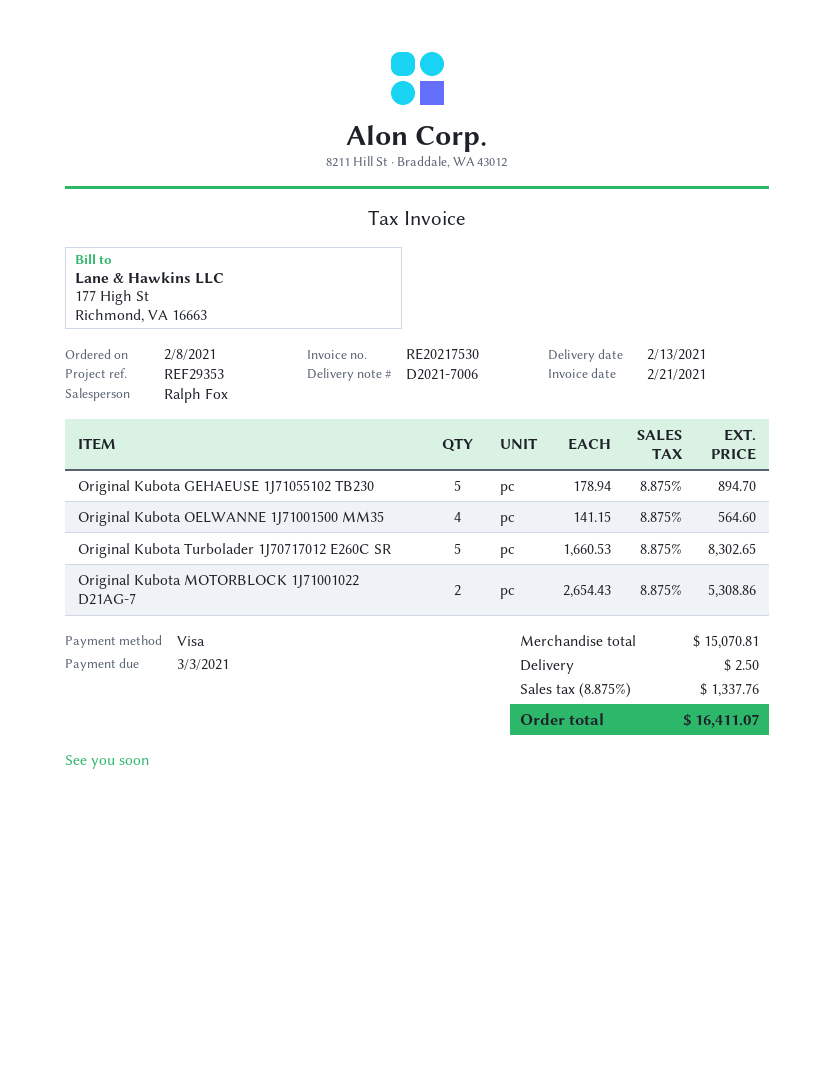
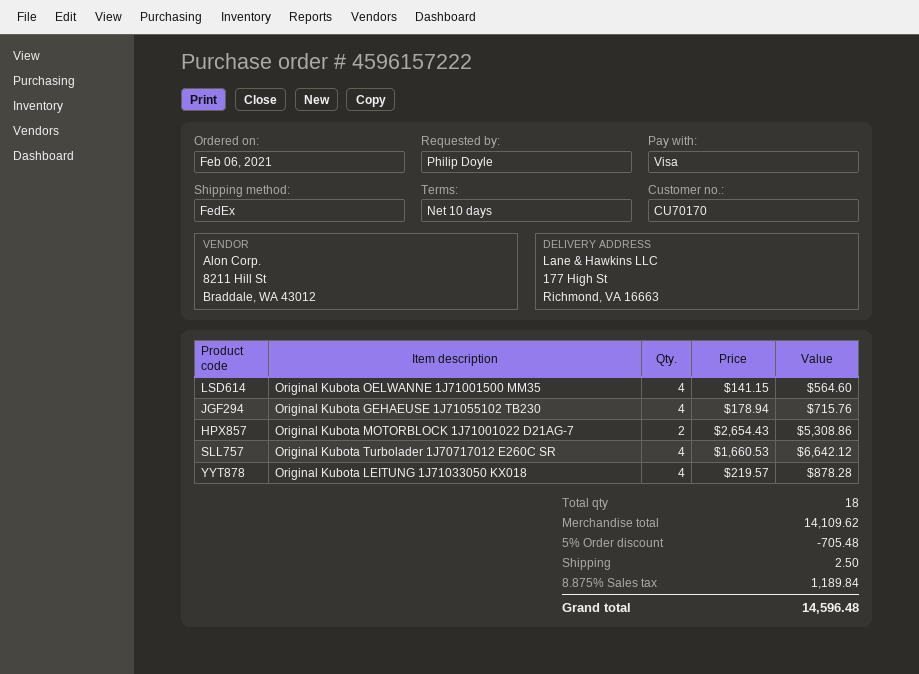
order date: 2021-02-08 -> 2021-02-06
Original Kubota GEHAEUSE 1J71055102 TB230: 5 x 178.94 = 894.70 -> 4 x 178.94 = 715.76
Original Kubota Turbolader 1J70717012 E260C SR: 5 x 1660.53 = 8302.65 -> 4 x 1660.53 = 6642.12
Original Kubota LEITUNG 1J71033050 KX018: none -> 4 x 219.57 = 878.28
subtotal: 15070.81 -> 14109.62
discount: none -> 5% = 705.48
tax: 8.875% = 1337.76 -> 8.875% = 1189.84
total: 16411.07 -> 14596.48

